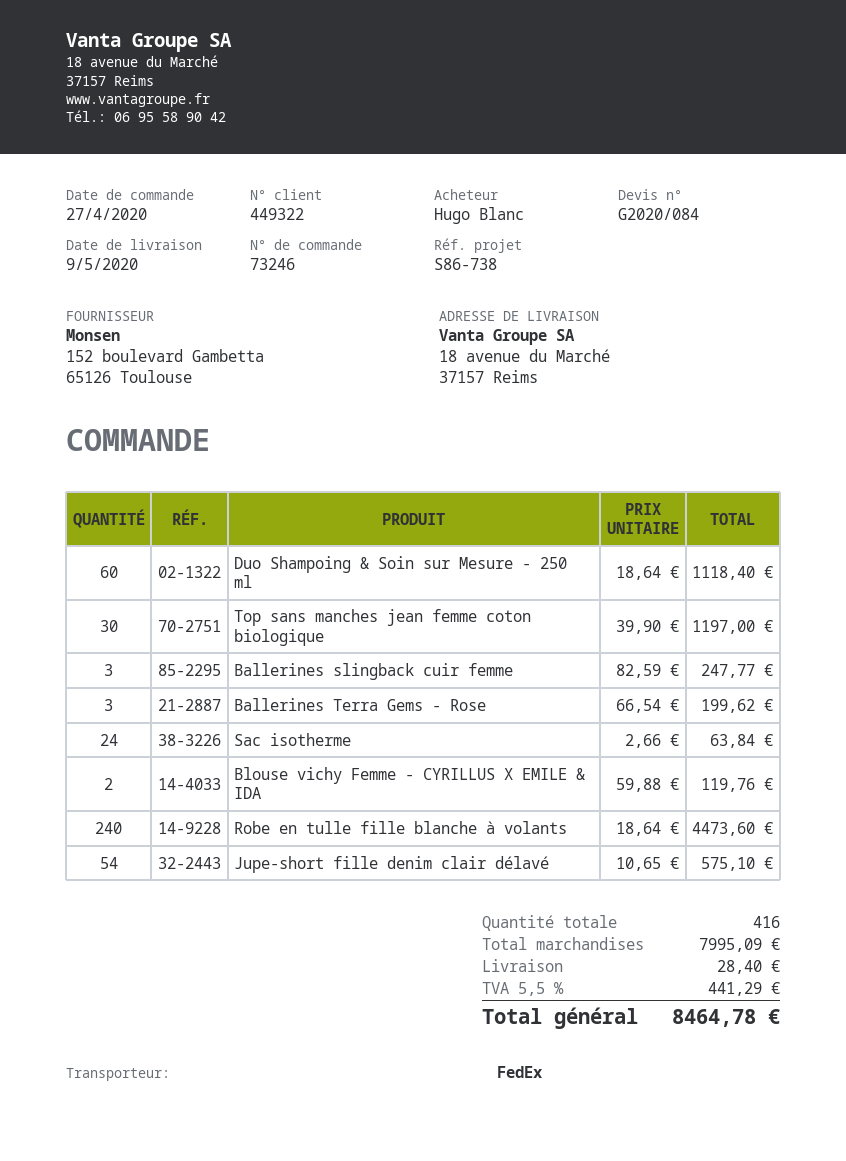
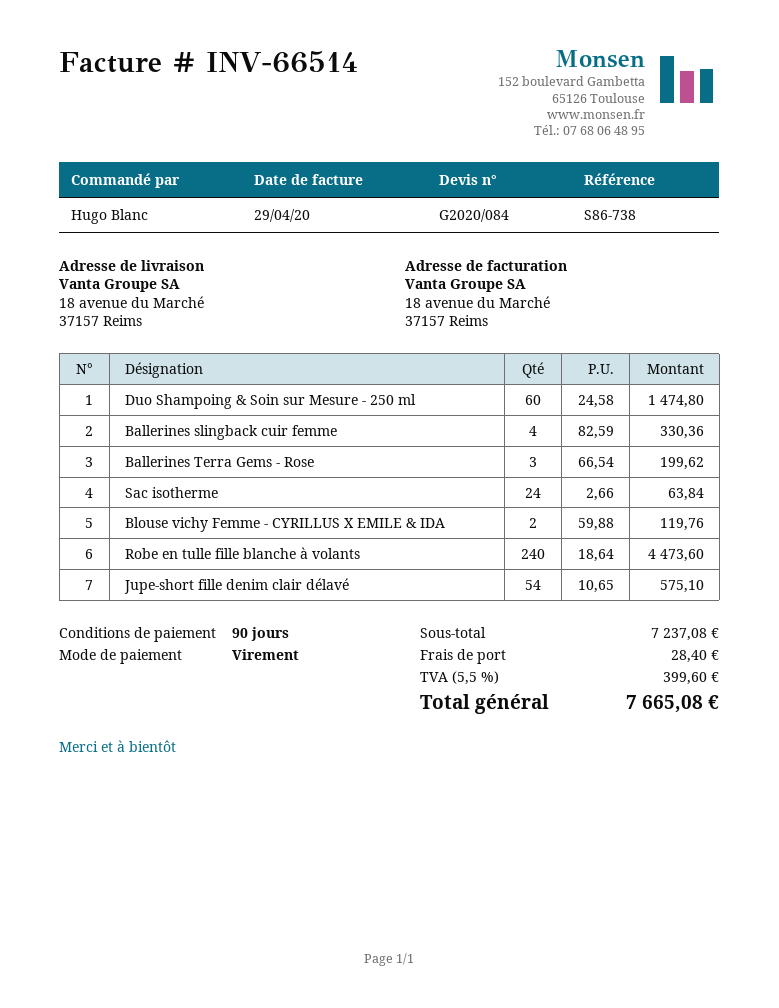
Duo Shampoing & Soin sur Mesure - 250 ml: 60 x 18.64 = 1118.40 -> 60 x 24.58 = 1474.80
Top sans manches jean femme coton biologique: 30 x 39.90 = 1197.00 -> none
Ballerines slingback cuir femme: 3 x 82.59 = 247.77 -> 4 x 82.59 = 330.36
subtotal: 7995.09 -> 7237.08
tax: 5.5% = 441.29 -> 5.5% = 399.60
total: 8464.78 -> 7665.08

